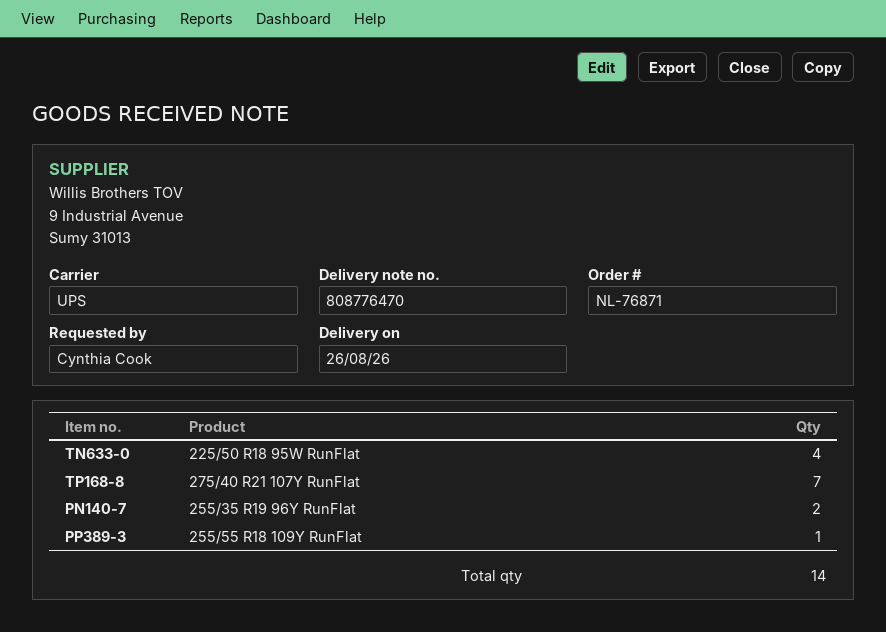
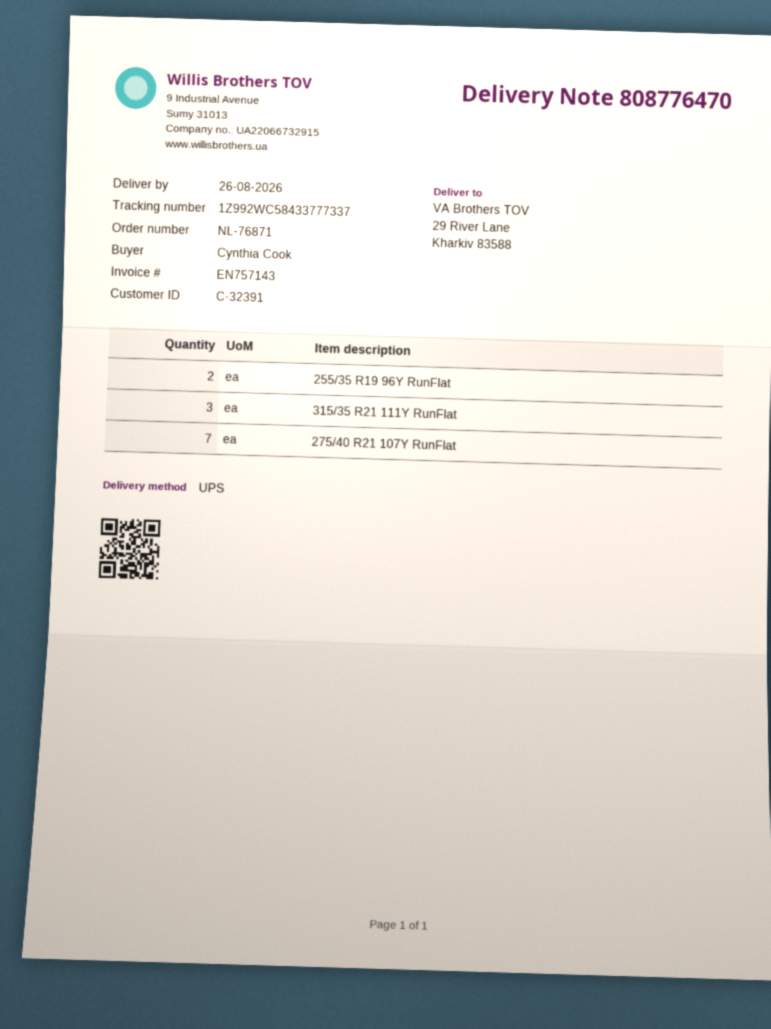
225/50 R18 95W RunFlat: 4 -> none
255/55 R18 109Y RunFlat: 1 -> none
315/35 R21 111Y RunFlat: none -> 3

